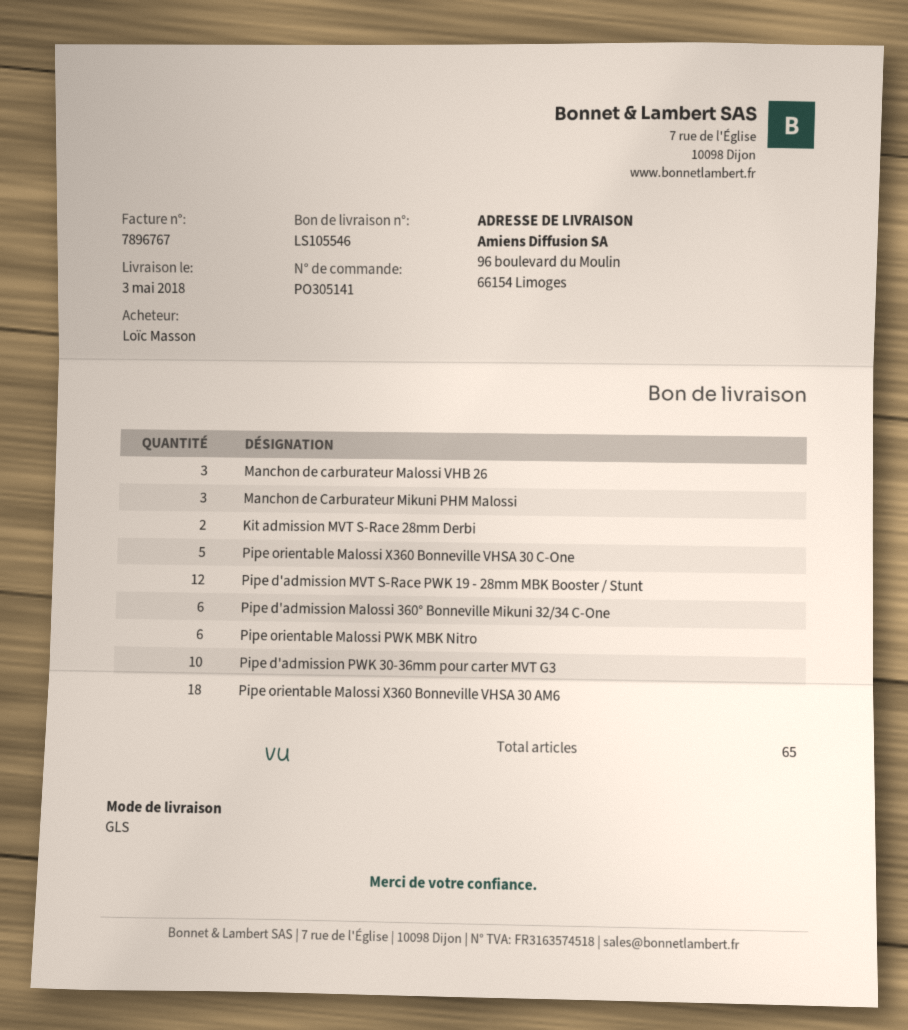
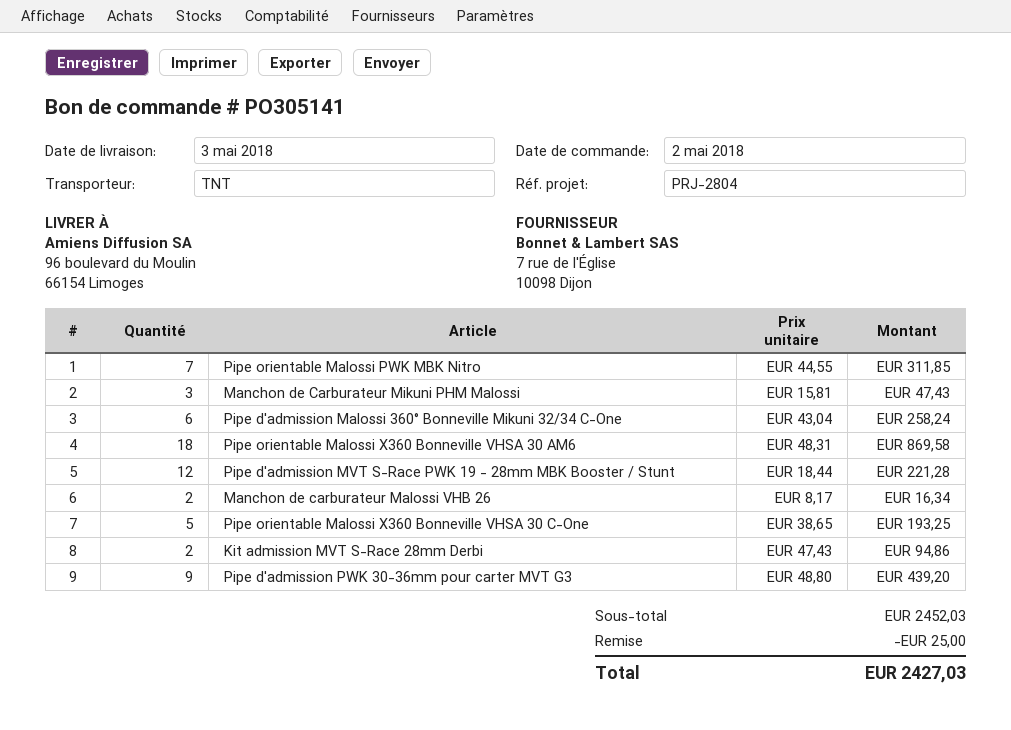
shipping method: GLS -> TNT
Manchon de carburateur Malossi VHB 26: 3 -> 2
Pipe orientable Malossi PWK MBK Nitro: 6 -> 7
Pipe d'admission PWK 30-36mm pour carter MVT G3: 10 -> 9

